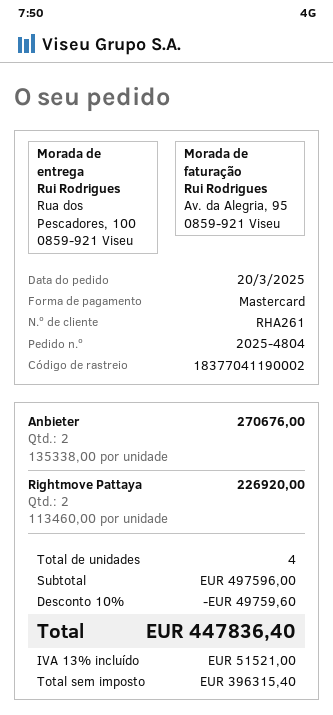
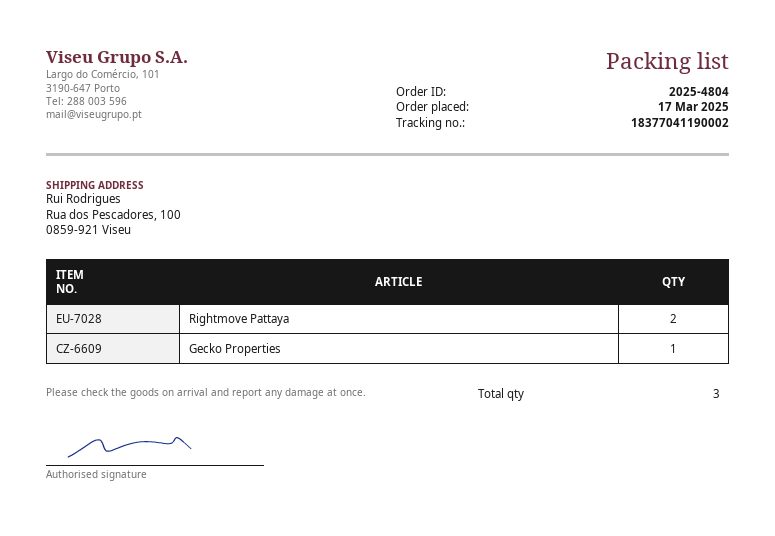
order date: 2025-03-20 -> 2025-03-17
Anbieter: 2 -> none
Gecko Properties: none -> 1
total quantity: 4 -> 3

